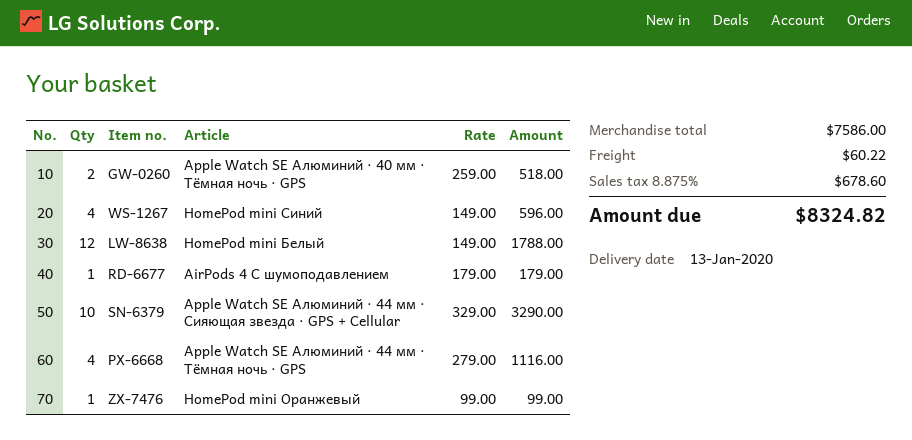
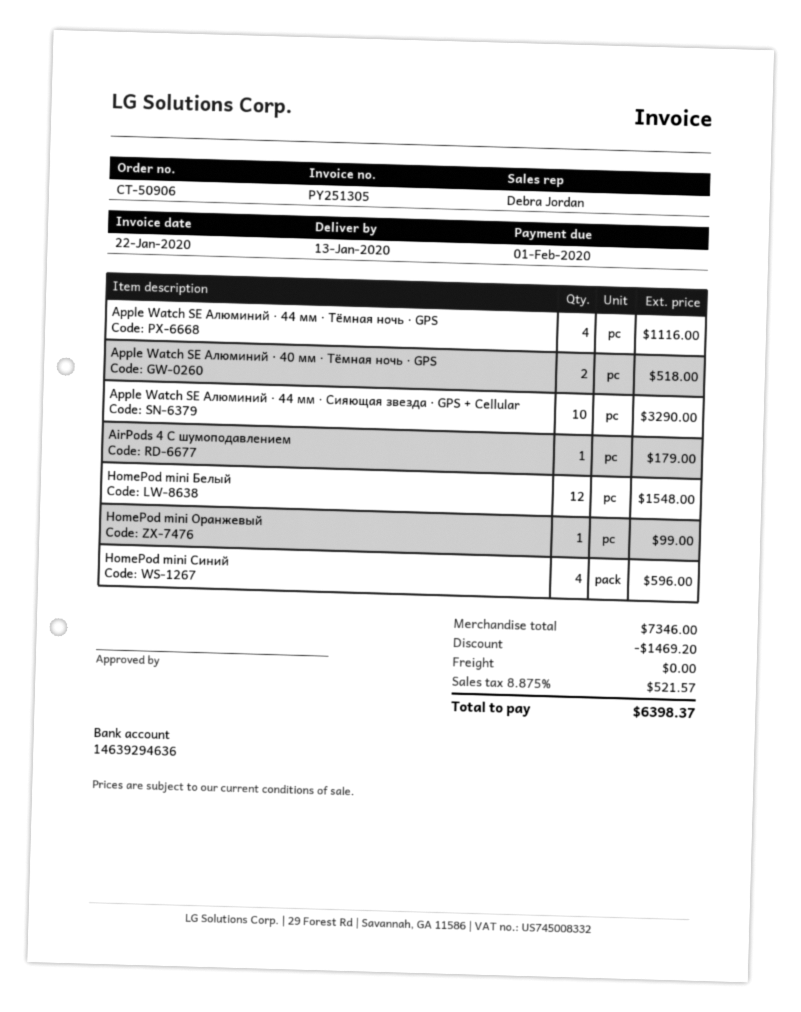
HomePod mini Белый: 12 for 1788.00 -> 12 for 1548.00
subtotal: 7586.00 -> 7346.00
discount: none -> 1469.20
shipping: 60.22 -> 0.00
tax: 8.875% = 678.60 -> 8.875% = 521.57
total: 8324.82 -> 6398.37

